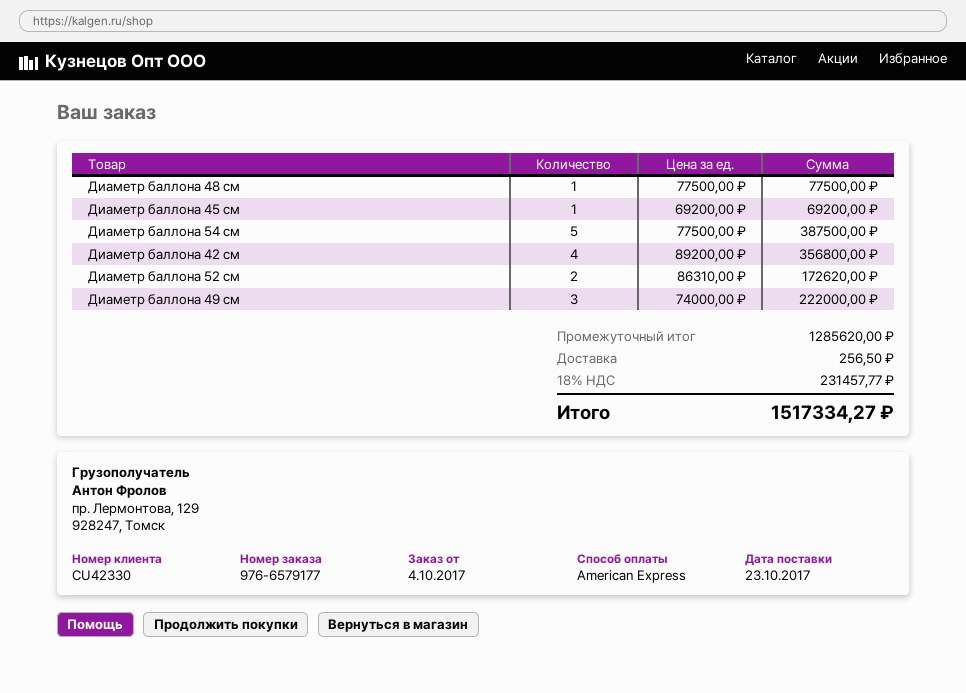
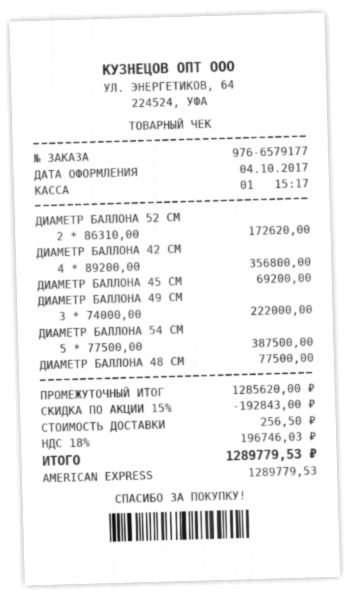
discount: none -> 15% = 192843.00
tax: 18% = 231457.77 -> 18% = 196746.03
total: 1517334.27 -> 1289779.53

